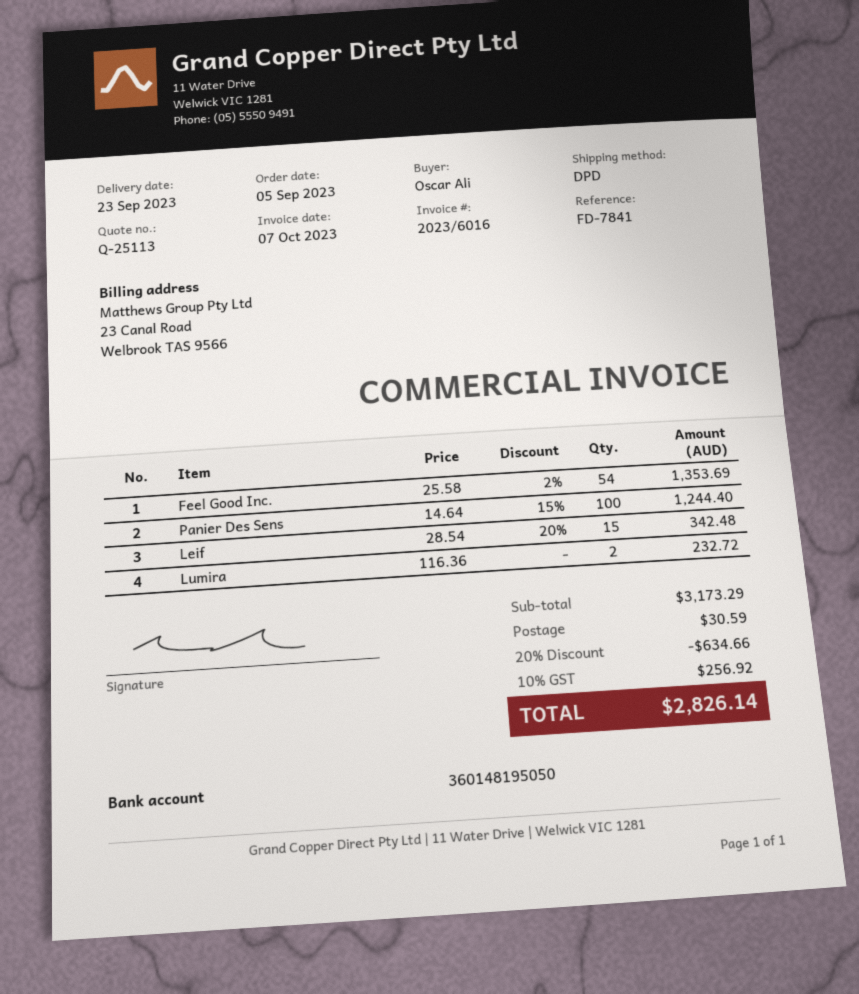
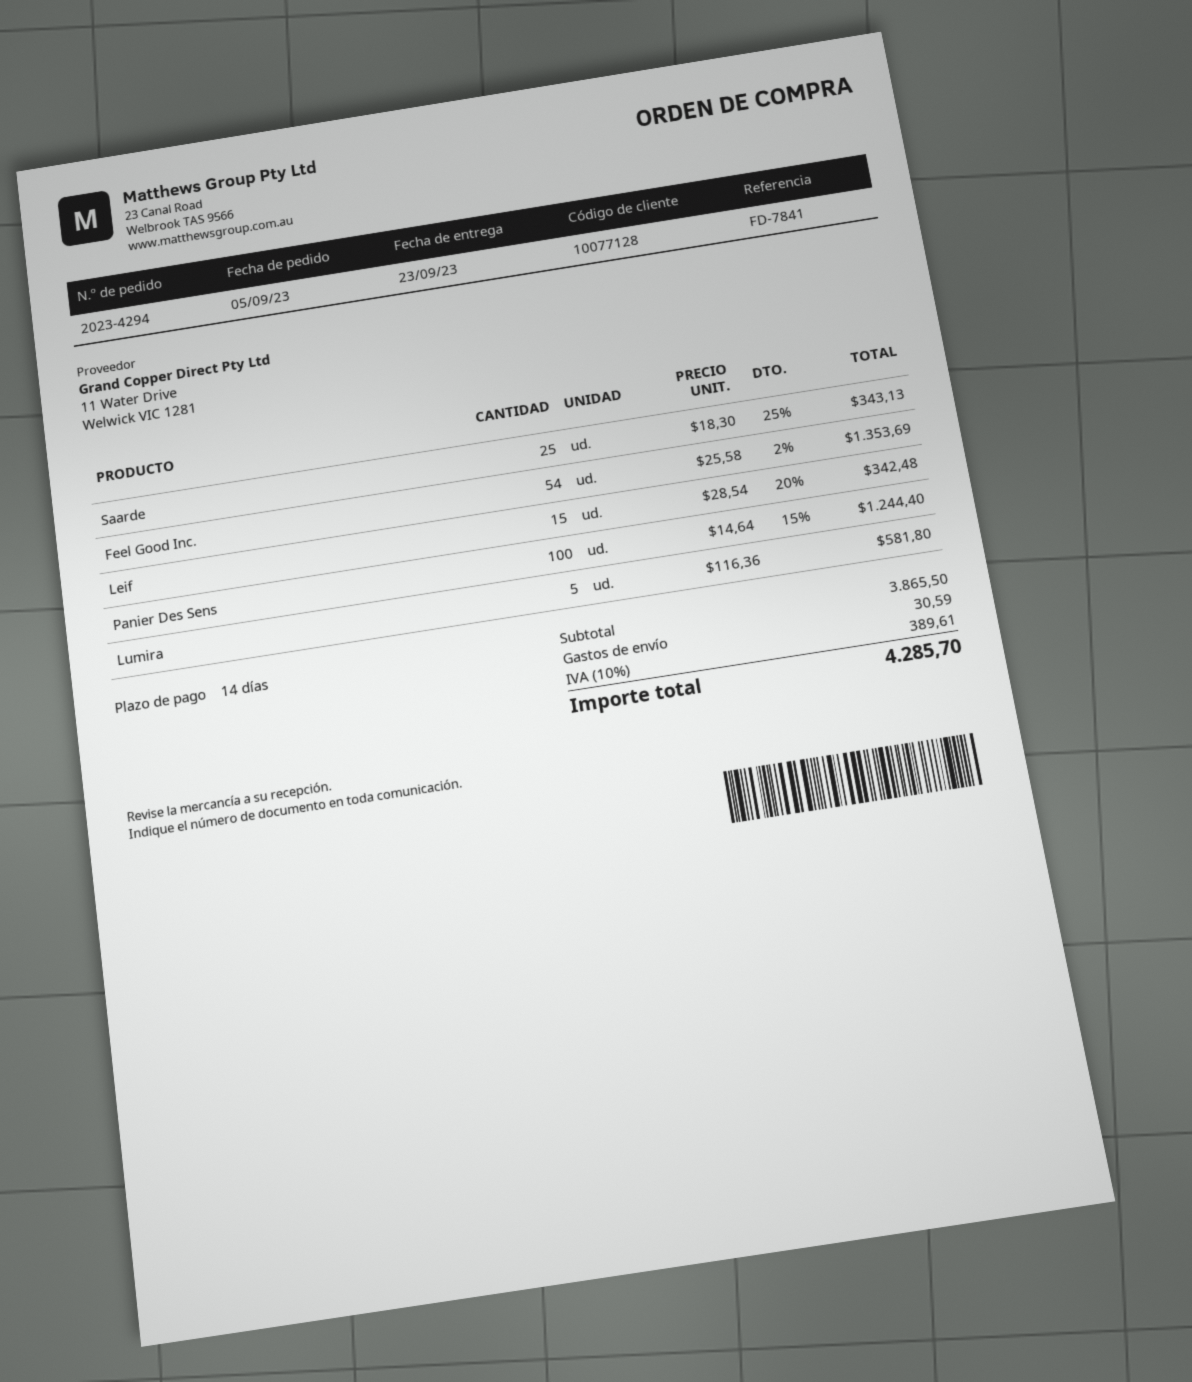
Lumira: 2 x 116.36 = 232.72 -> 5 x 116.36 = 581.80
Saarde: none -> 25 x 18.30 - 25% = 343.13
subtotal: 3173.29 -> 3865.50
discount: 20% = 634.66 -> none
tax: 10% = 256.92 -> 10% = 389.61
total: 2826.14 -> 4285.70

